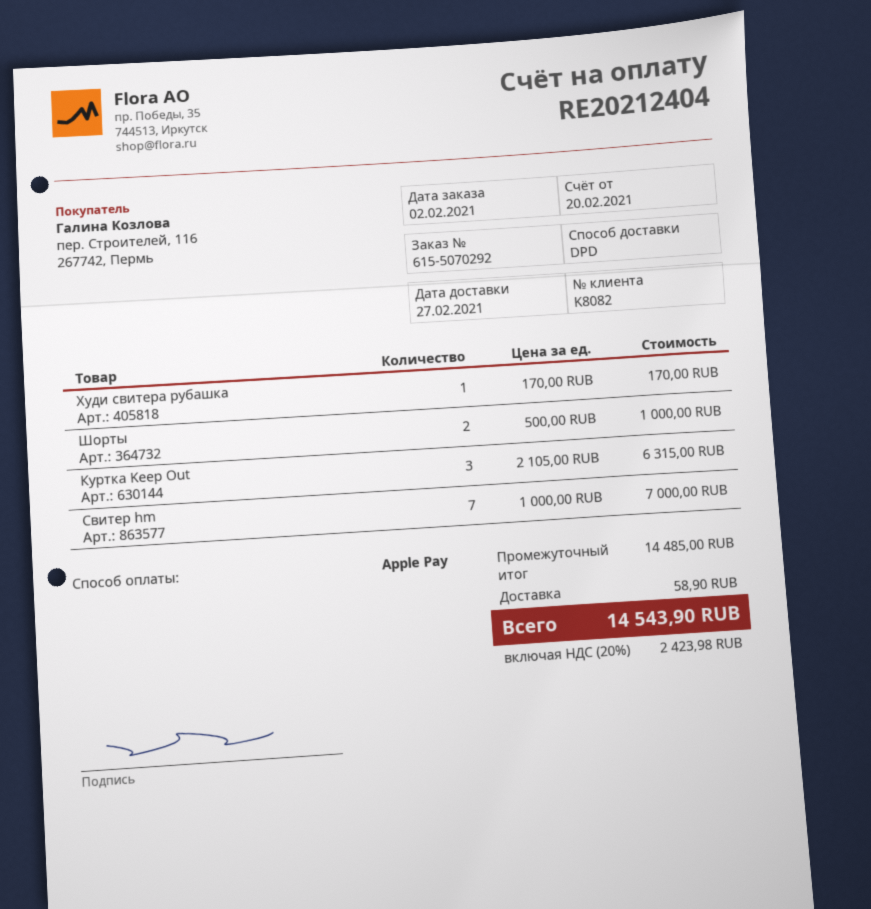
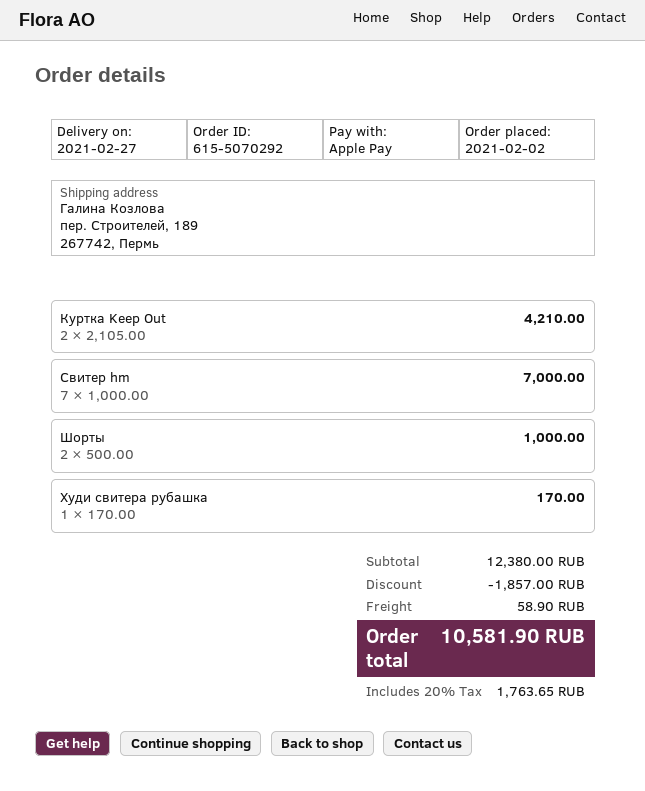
Куртка Keep Out: 3 x 2105.00 = 6315.00 -> 2 x 2105.00 = 4210.00
subtotal: 14485.00 -> 12380.00
discount: none -> 1857.00
tax: 20% = 2423.98 -> 20% = 1763.65
total: 14543.90 -> 10581.90

